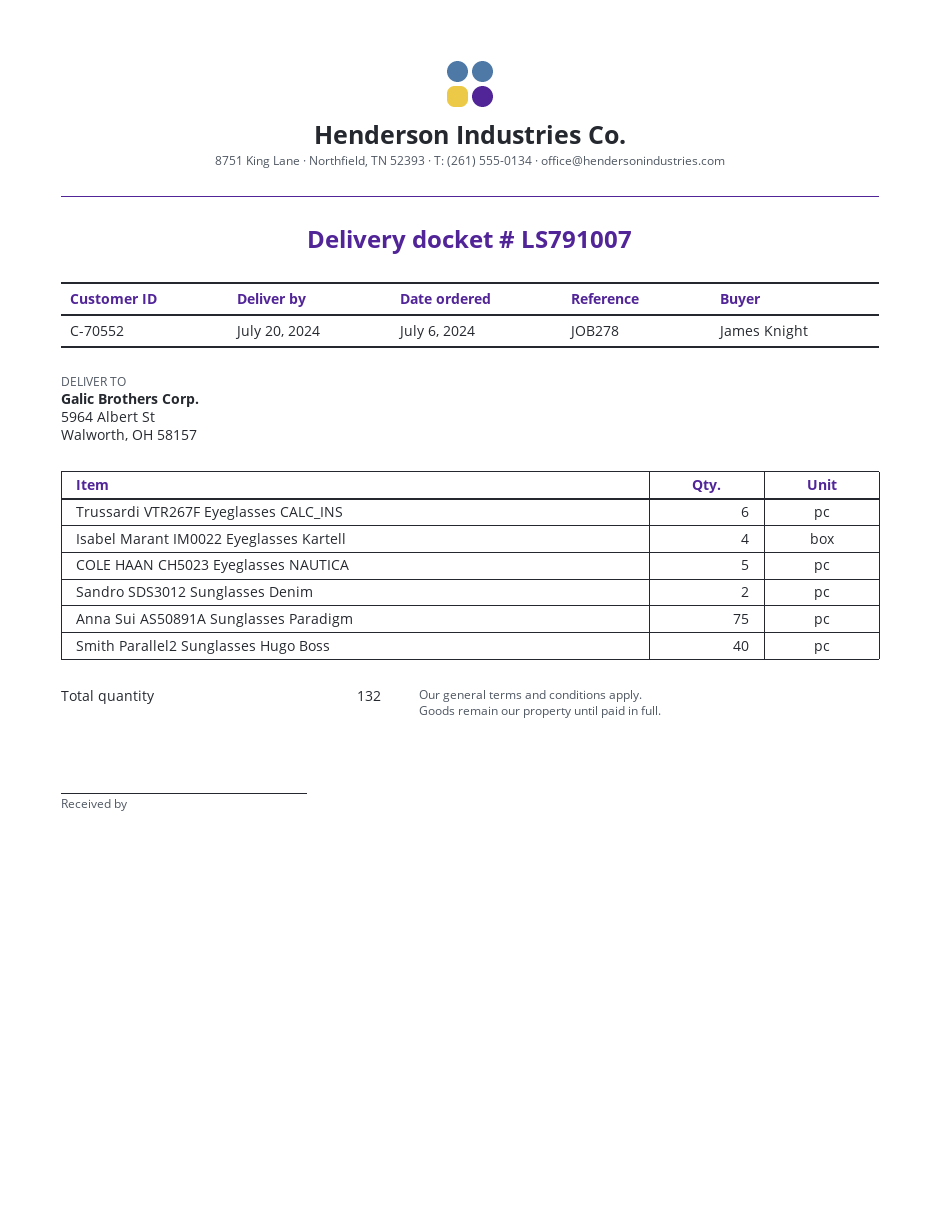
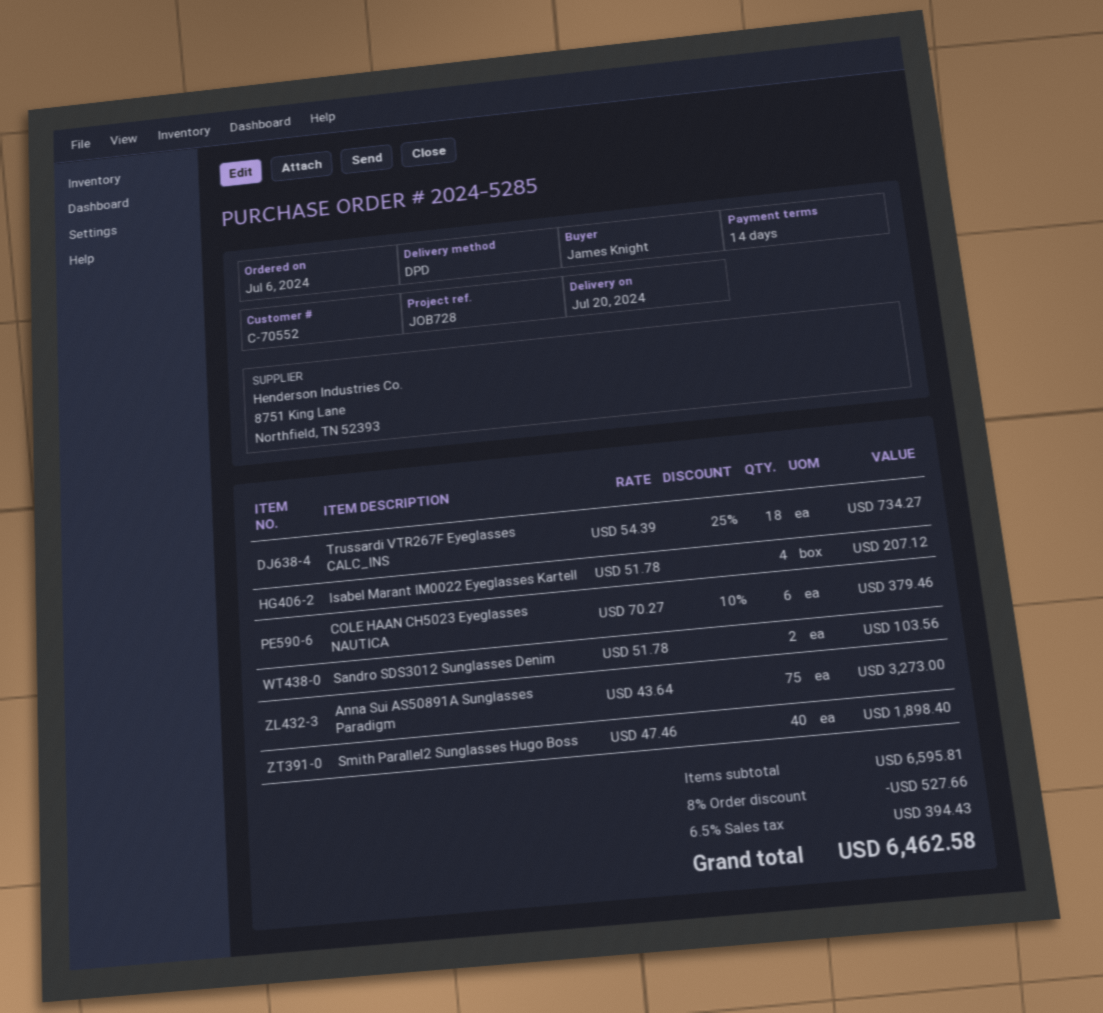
reference: JOB278 -> JOB728
Trussardi VTR267F Eyeglasses CALC_INS: 6 -> 18
COLE HAAN CH5023 Eyeglasses NAUTICA: 5 -> 6

